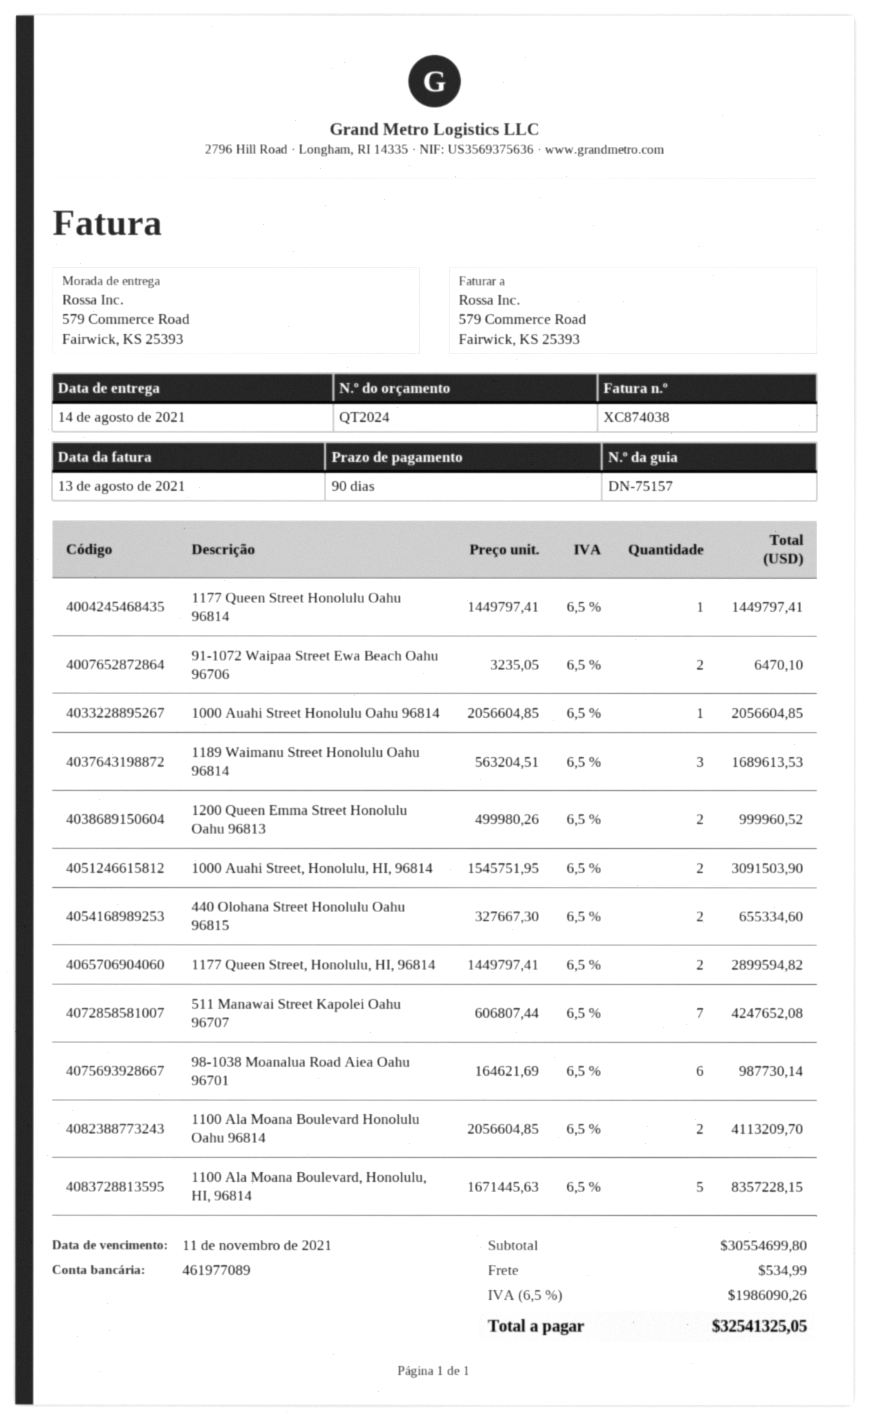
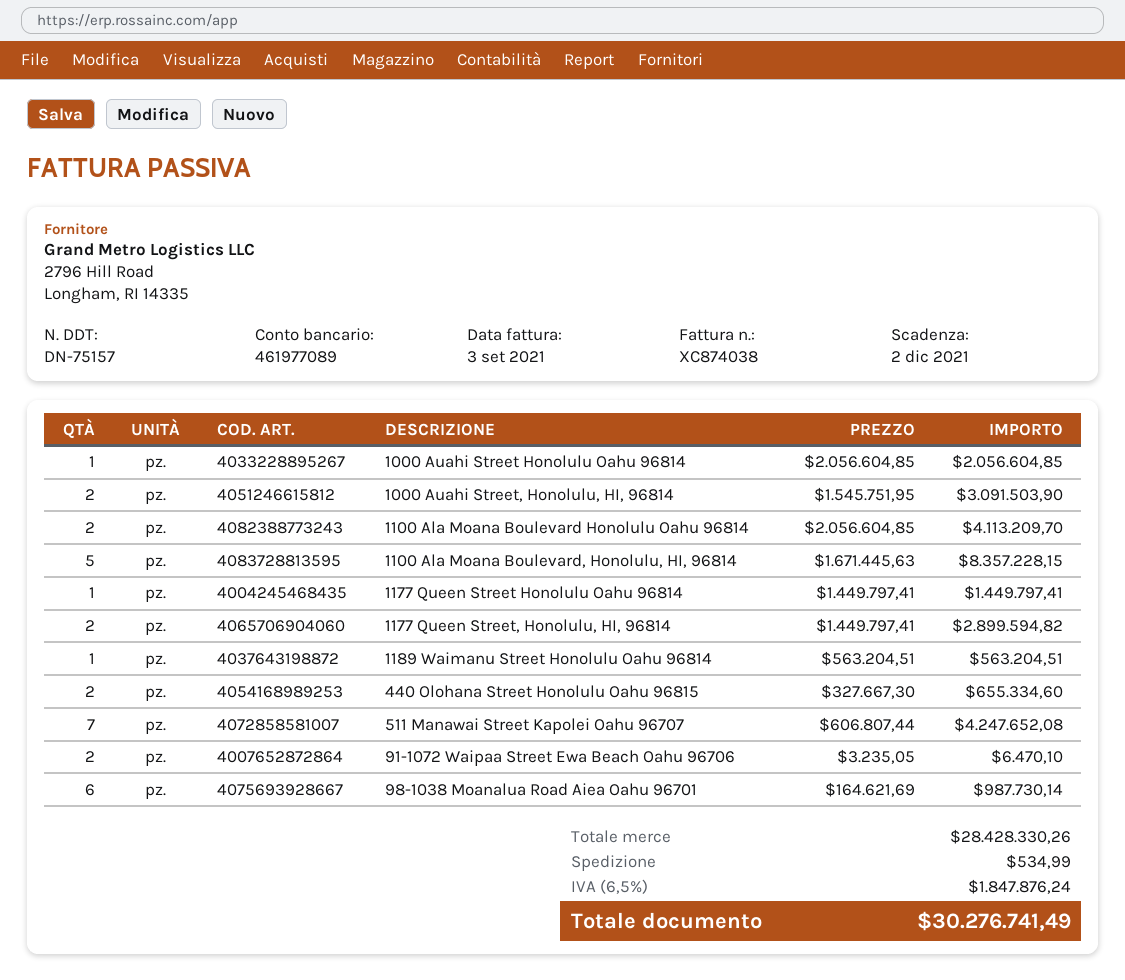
invoice date: 2021-08-13 -> 2021-09-03
due date: 2021-11-11 -> 2021-12-02
1189 Waimanu Street Honolulu Oahu 96814: 3 x 563204.51 = 1689613.53 -> 1 x 563204.51 = 563204.51
1200 Queen Emma Street Honolulu Oahu 96813: 2 x 499980.26 = 999960.52 -> none
subtotal: 30554699.80 -> 28428330.26
tax: 6.5% = 1986090.26 -> 6.5% = 1847876.24
total: 32541325.05 -> 30276741.49

